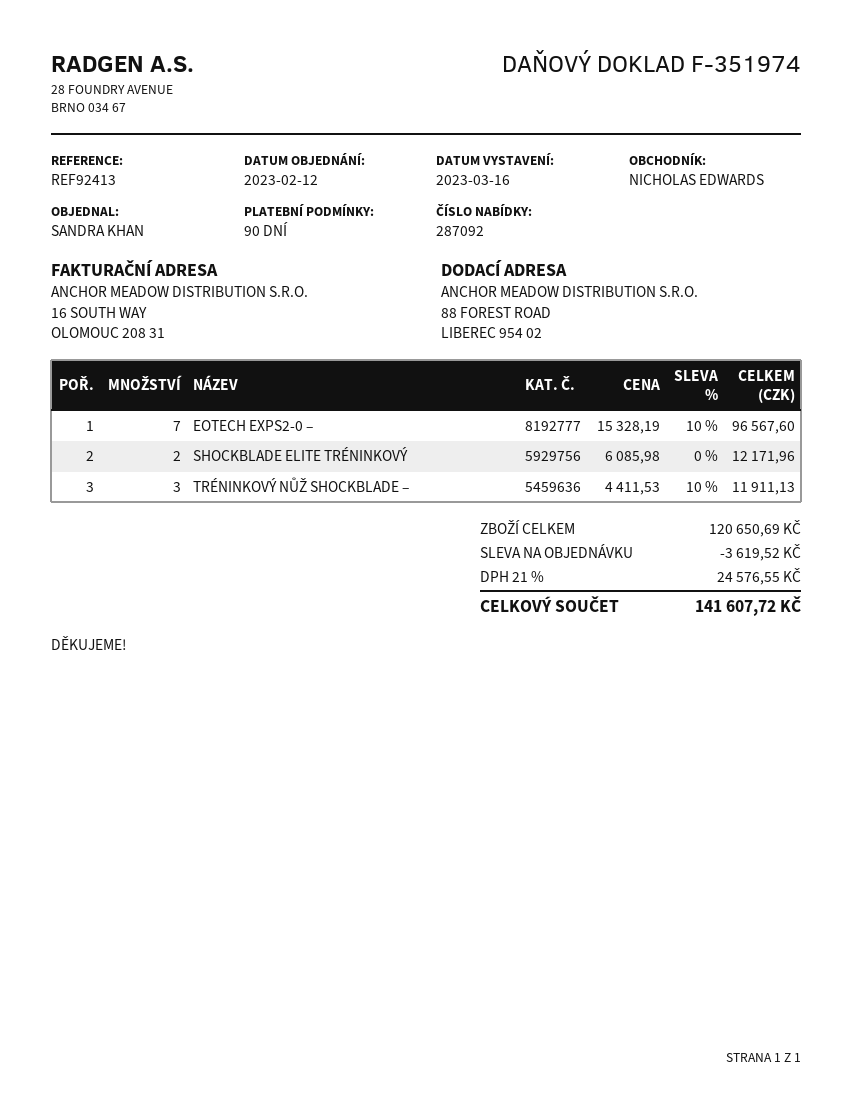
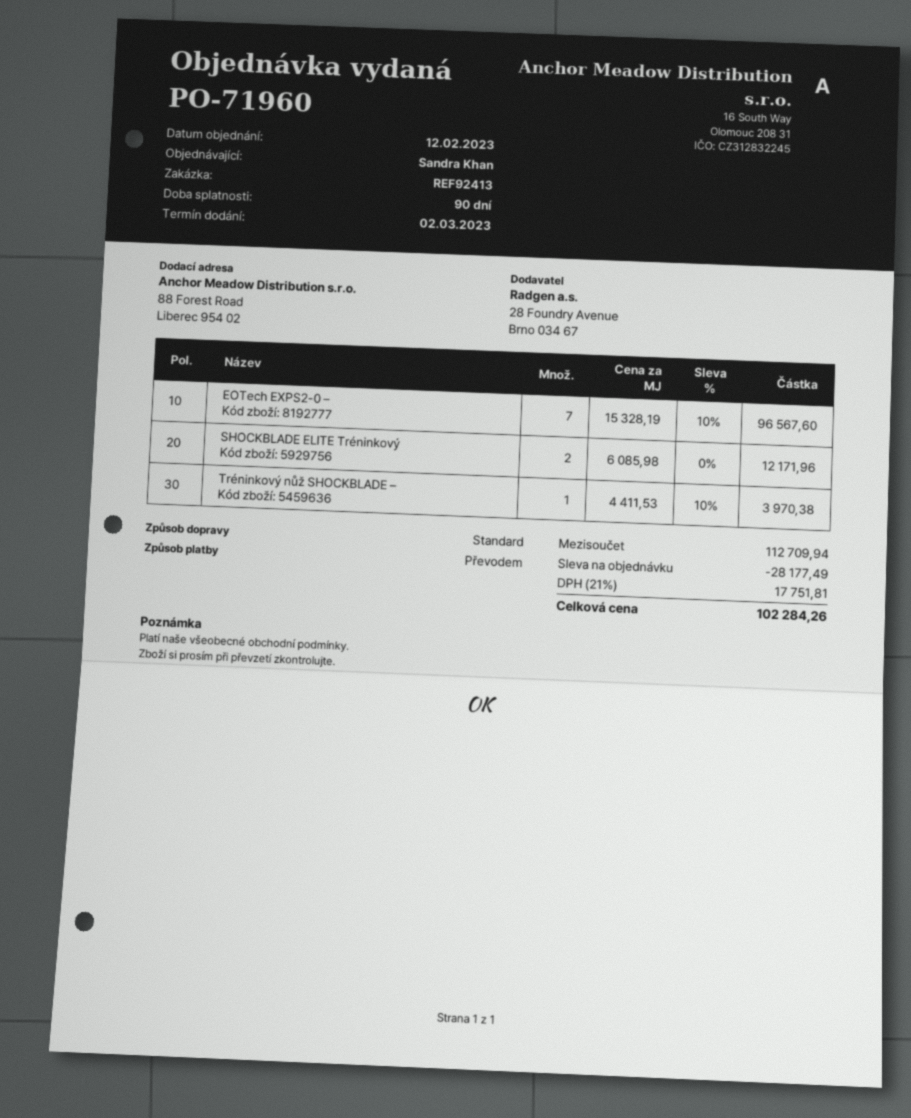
TRÉNINKOVÝ NŮŽ SHOCKBLADE –: 3 x 4411.53 - 10% = 11911.13 -> 1 x 4411.53 - 10% = 3970.38
subtotal: 120650.69 -> 112709.94
discount: 3619.52 -> 28177.49
tax: 21% = 24576.55 -> 21% = 17751.81
total: 141607.72 -> 102284.26

